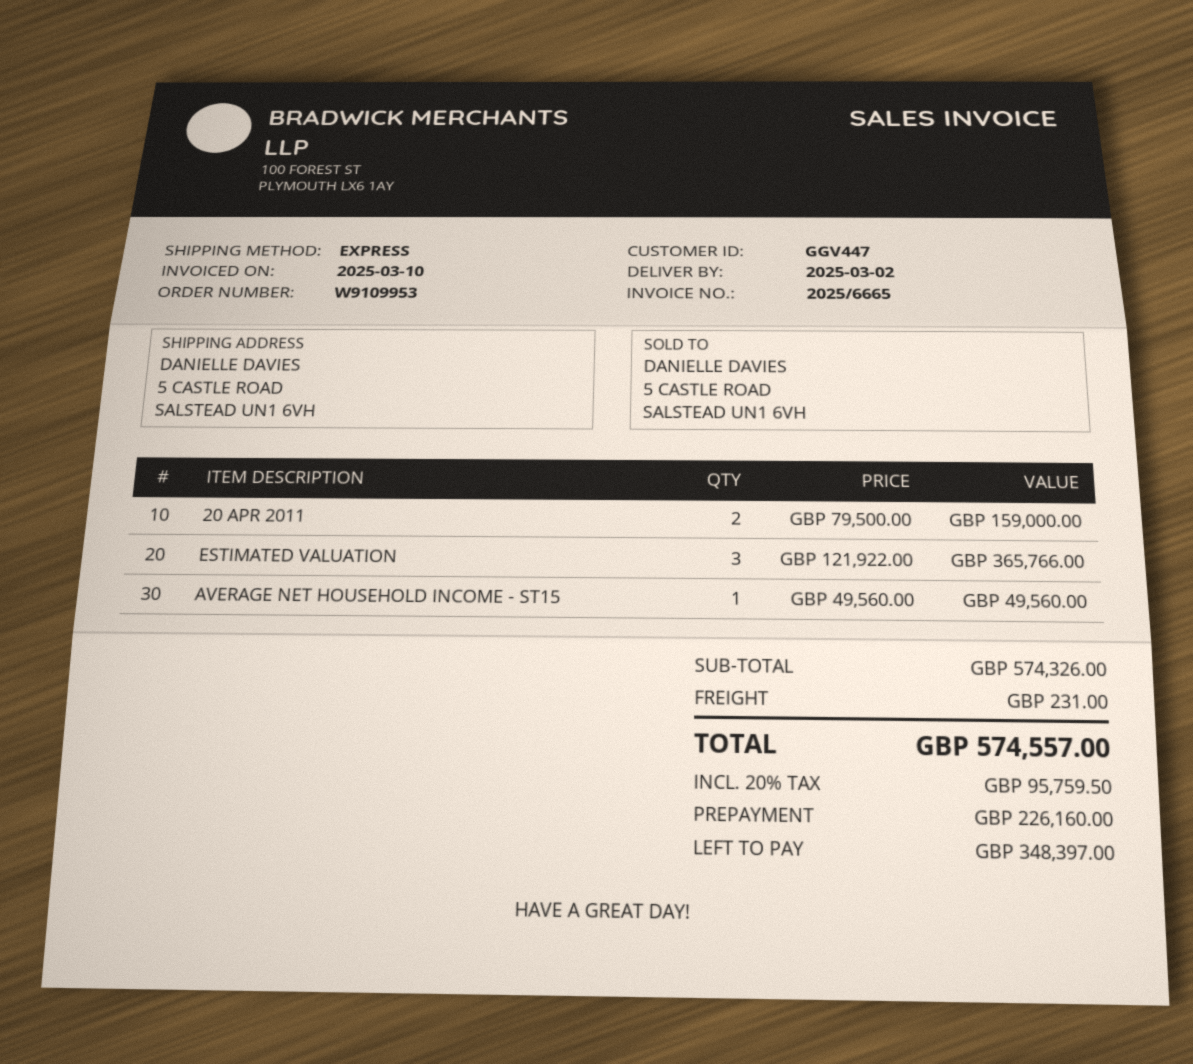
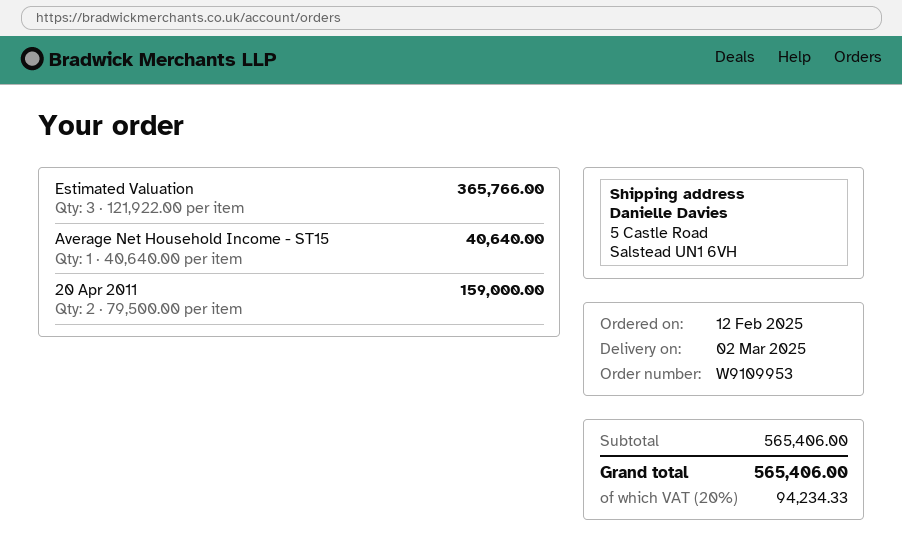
AVERAGE NET HOUSEHOLD INCOME - ST15: 1 x 49560.00 = 49560.00 -> 1 x 40640.00 = 40640.00
subtotal: 574326.00 -> 565406.00
shipping: 231.00 -> none
tax: 20% = 95759.50 -> 20% = 94234.33
total: 574557.00 -> 565406.00

